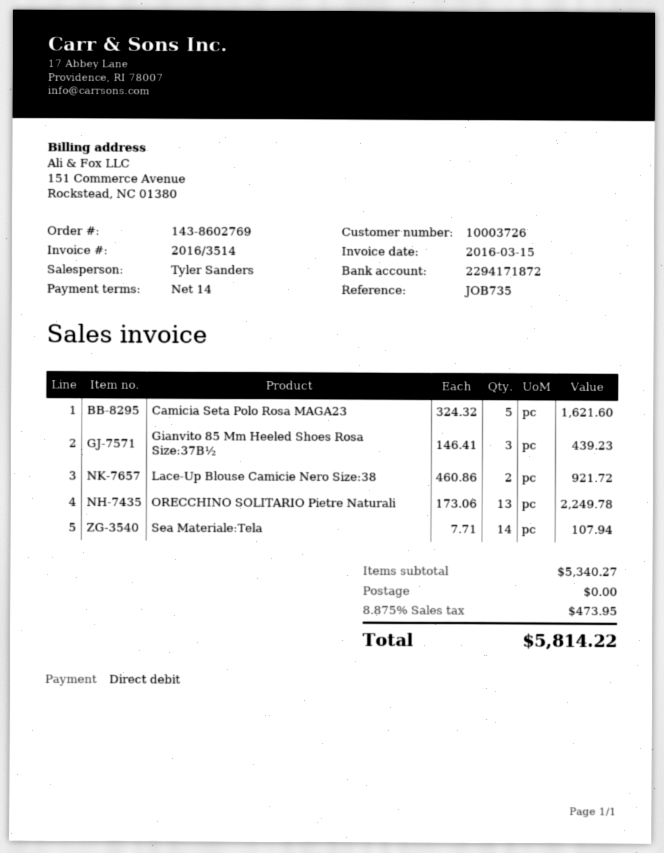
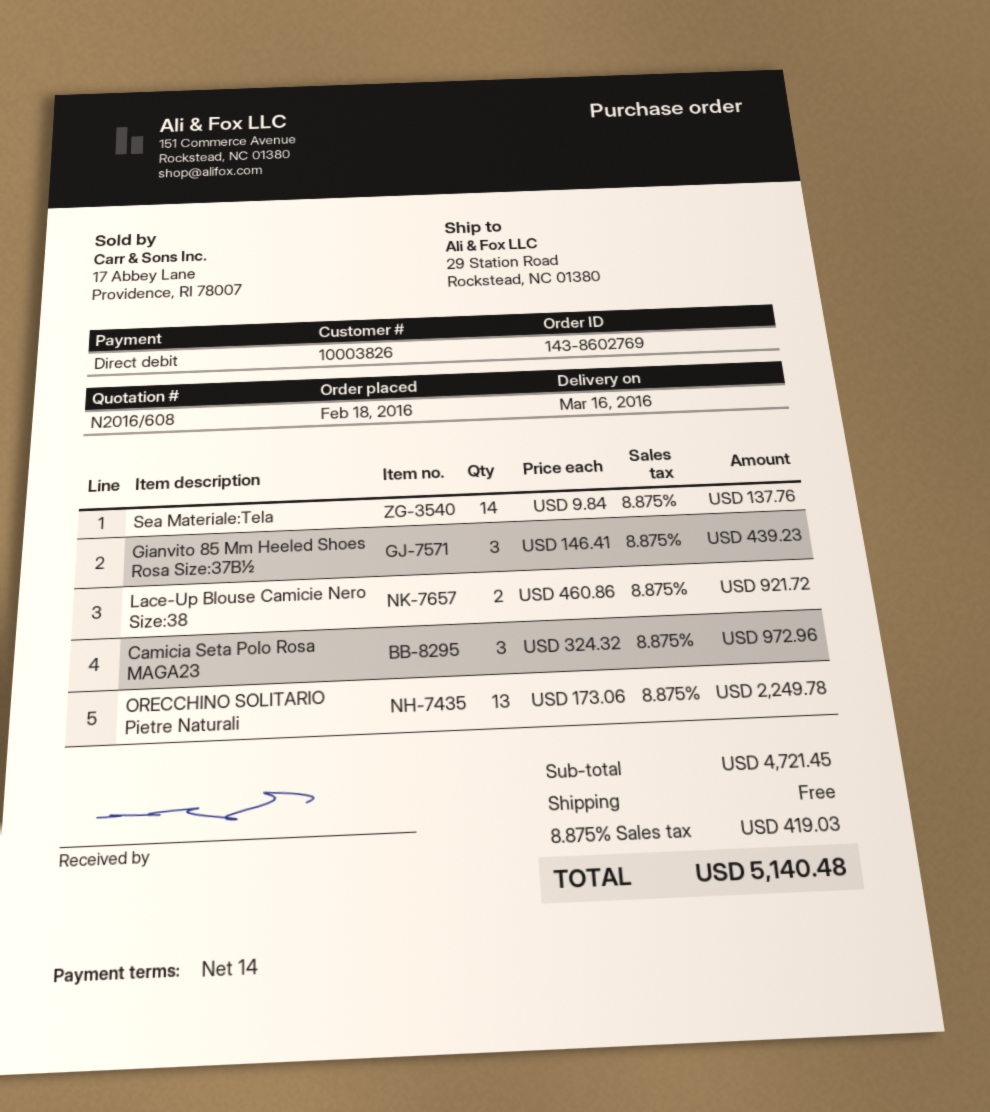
customer number: 10003726 -> 10003826
Camicia Seta Polo Rosa MAGA23: 5 x 324.32 = 1621.60 -> 3 x 324.32 = 972.96
Sea Materiale:Tela: 14 x 7.71 = 107.94 -> 14 x 9.84 = 137.76
subtotal: 5340.27 -> 4721.45
tax: 8.875% = 473.95 -> 8.875% = 419.03
total: 5814.22 -> 5140.48

